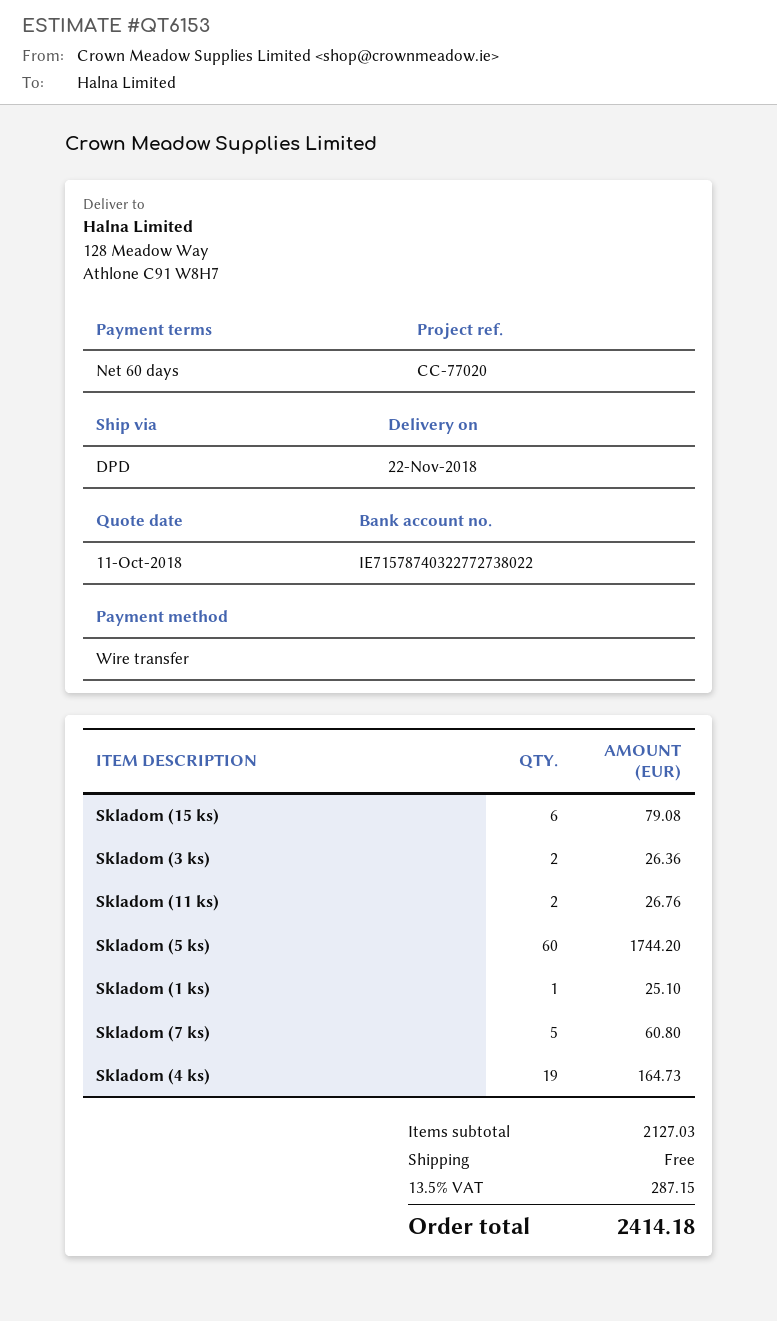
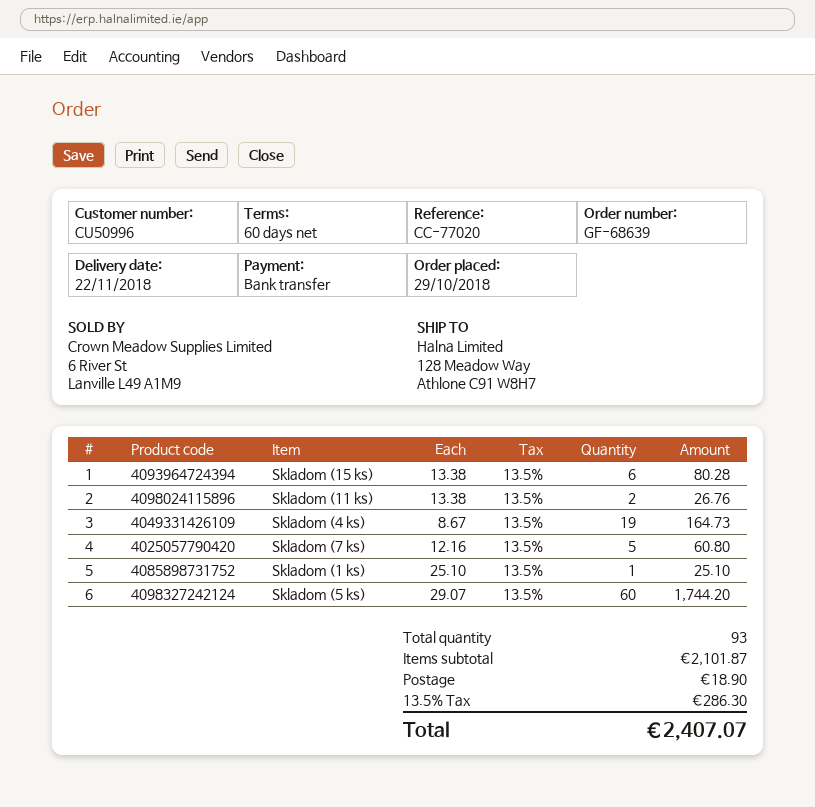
Skladom (15 ks): 6 for 79.08 -> 6 for 80.28
Skladom (3 ks): 2 for 26.36 -> none
subtotal: 2127.03 -> 2101.87
shipping: 0.00 -> 18.90
tax: 13.5% = 287.15 -> 13.5% = 286.30
total: 2414.18 -> 2407.07

